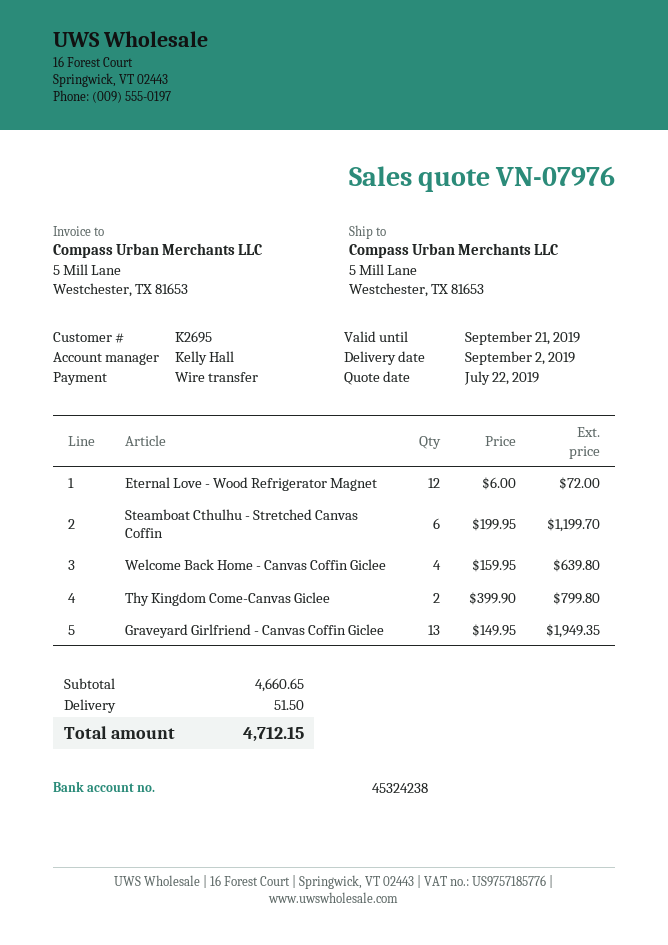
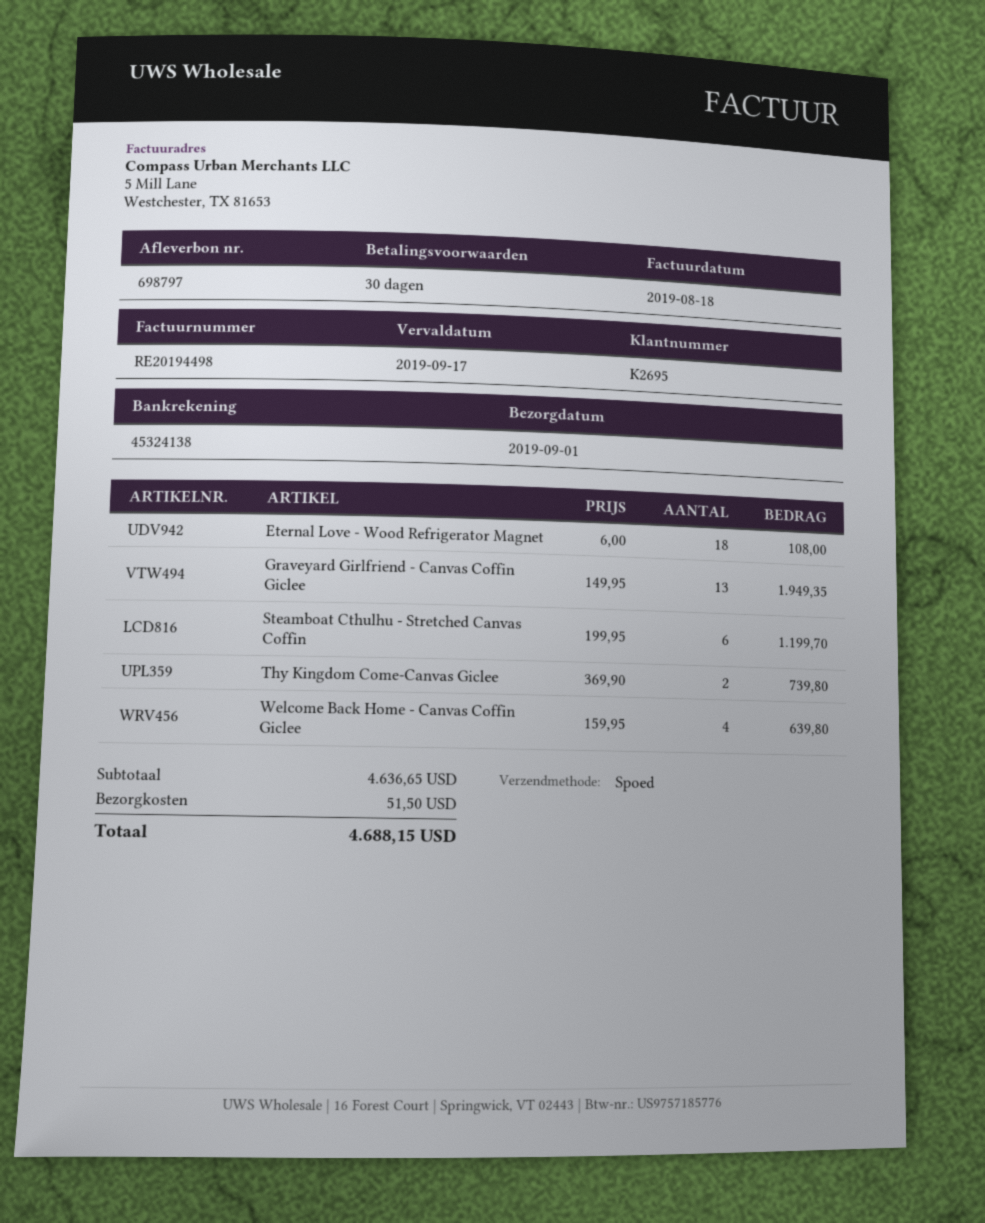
delivery date: 2019-09-02 -> 2019-09-01
bank account: 45324238 -> 45324138
Eternal Love - Wood Refrigerator Magnet: 12 x 6.00 = 72.00 -> 18 x 6.00 = 108.00
Thy Kingdom Come-Canvas Giclee: 2 x 399.90 = 799.80 -> 2 x 369.90 = 739.80
subtotal: 4660.65 -> 4636.65
total: 4712.15 -> 4688.15

